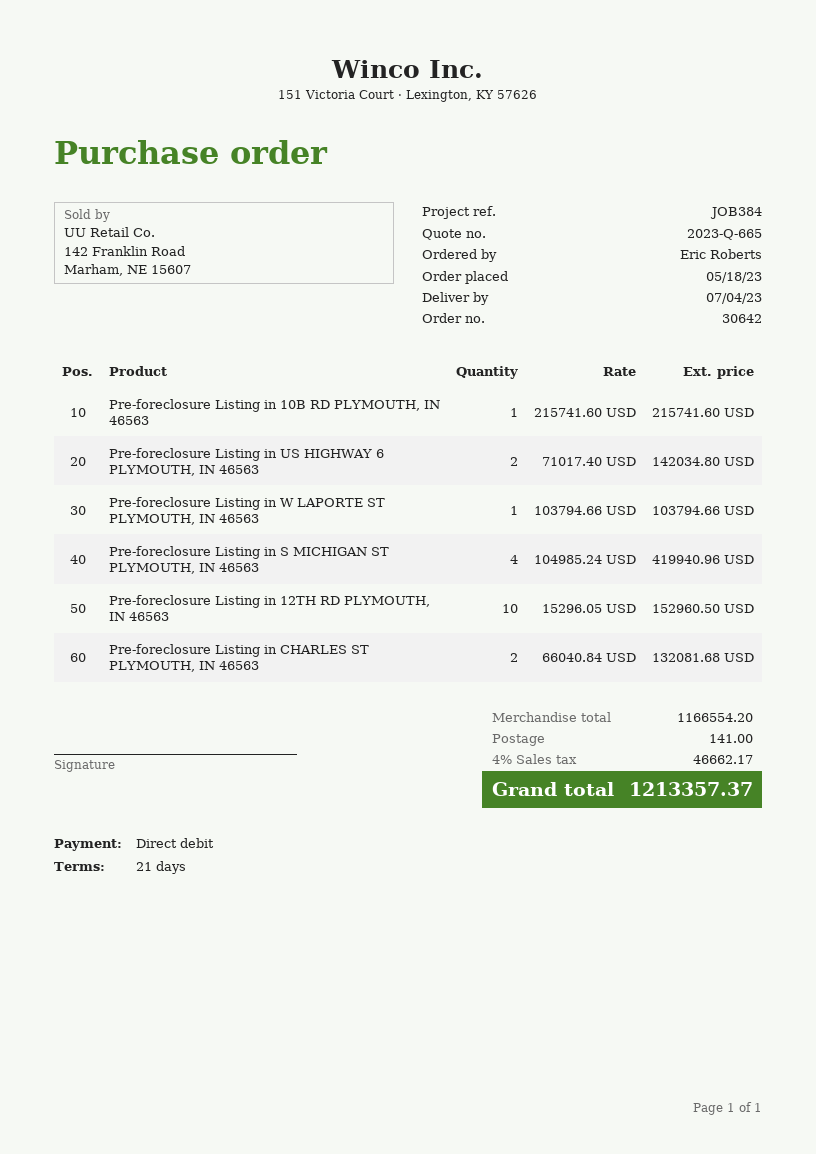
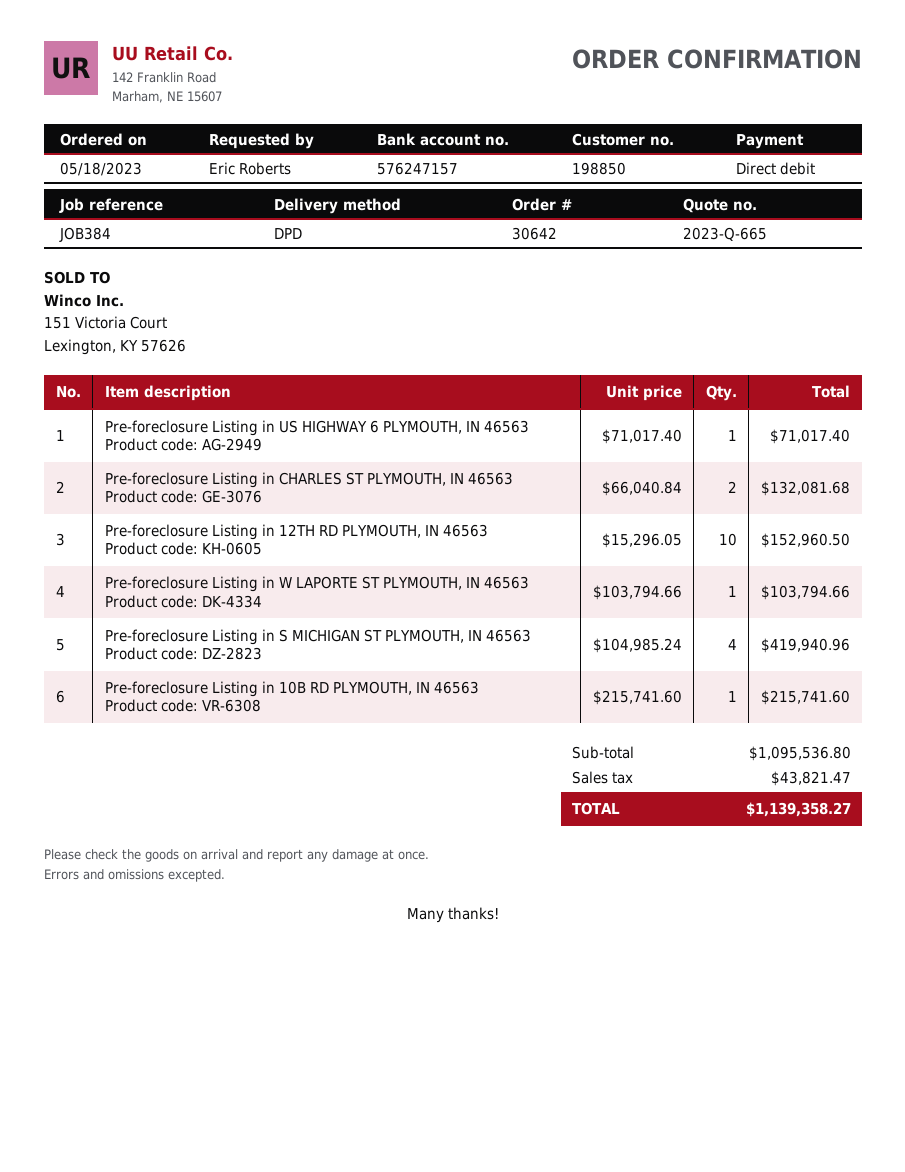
Pre-foreclosure Listing in US HIGHWAY 6 PLYMOUTH, IN 46563: 2 x 71017.40 = 142034.80 -> 1 x 71017.40 = 71017.40
subtotal: 1166554.20 -> 1095536.80
shipping: 141.00 -> none
tax: 46662.17 -> 43821.47
total: 1213357.37 -> 1139358.27

